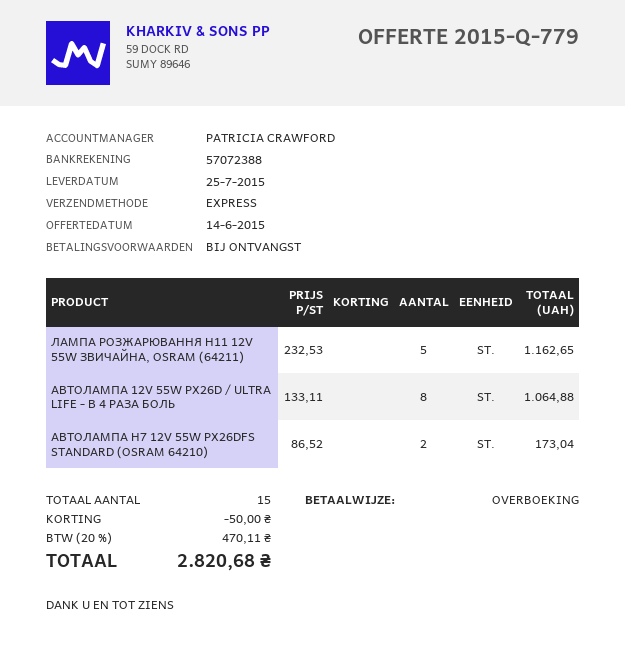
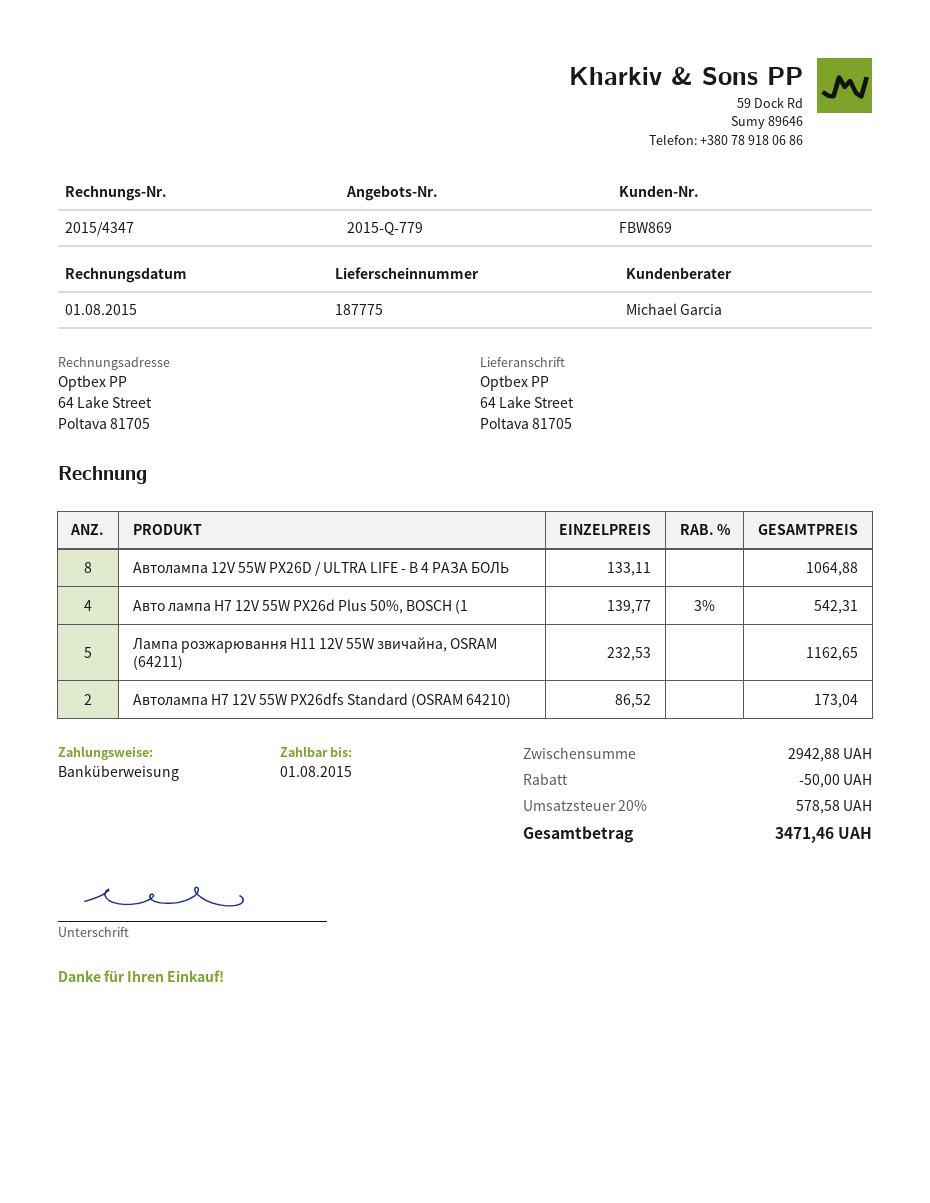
sales rep: PATRICIA CRAWFORD -> Michael Garcia
Авто лампа H7 12V 55W PX26d Plus 50%, BOSCH (1: none -> 4 x 139.77 - 3% = 542.31
tax: 20% = 470.11 -> 20% = 578.58
total: 2820.68 -> 3471.46

